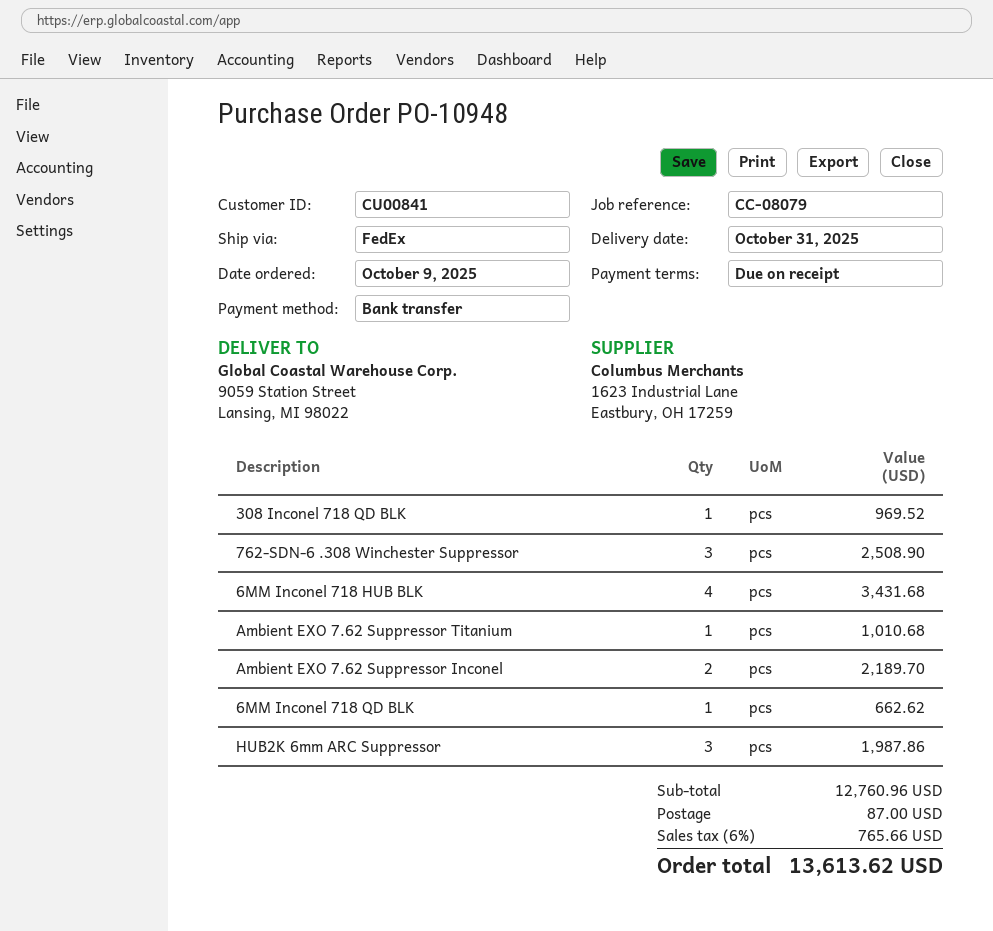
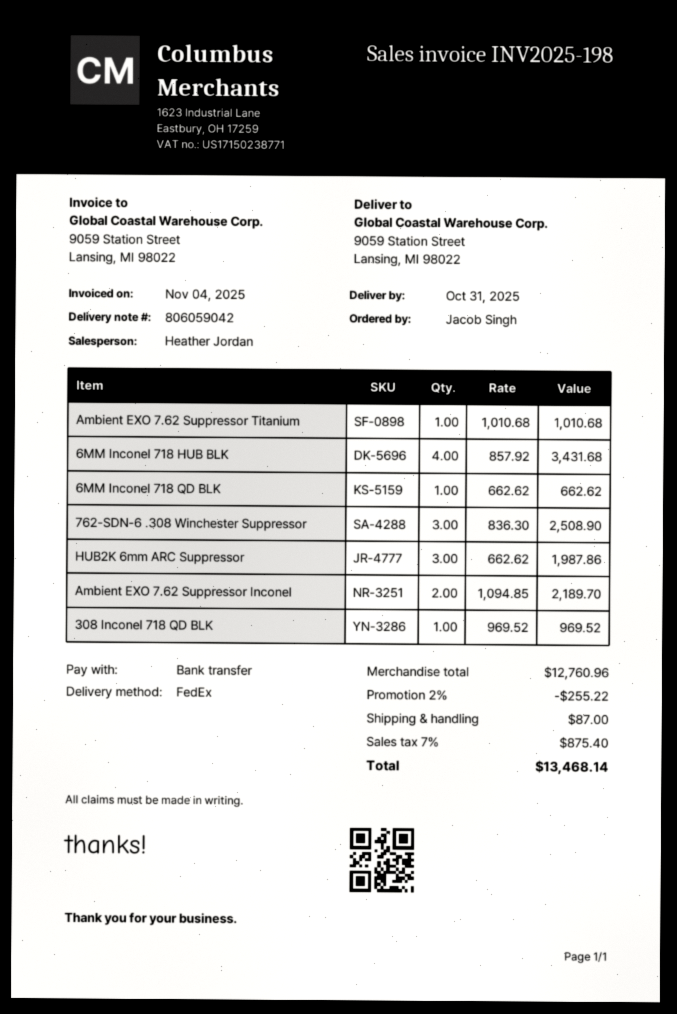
discount: none -> 2% = 255.22
tax: 6% = 765.66 -> 7% = 875.40
total: 13613.62 -> 13468.14

